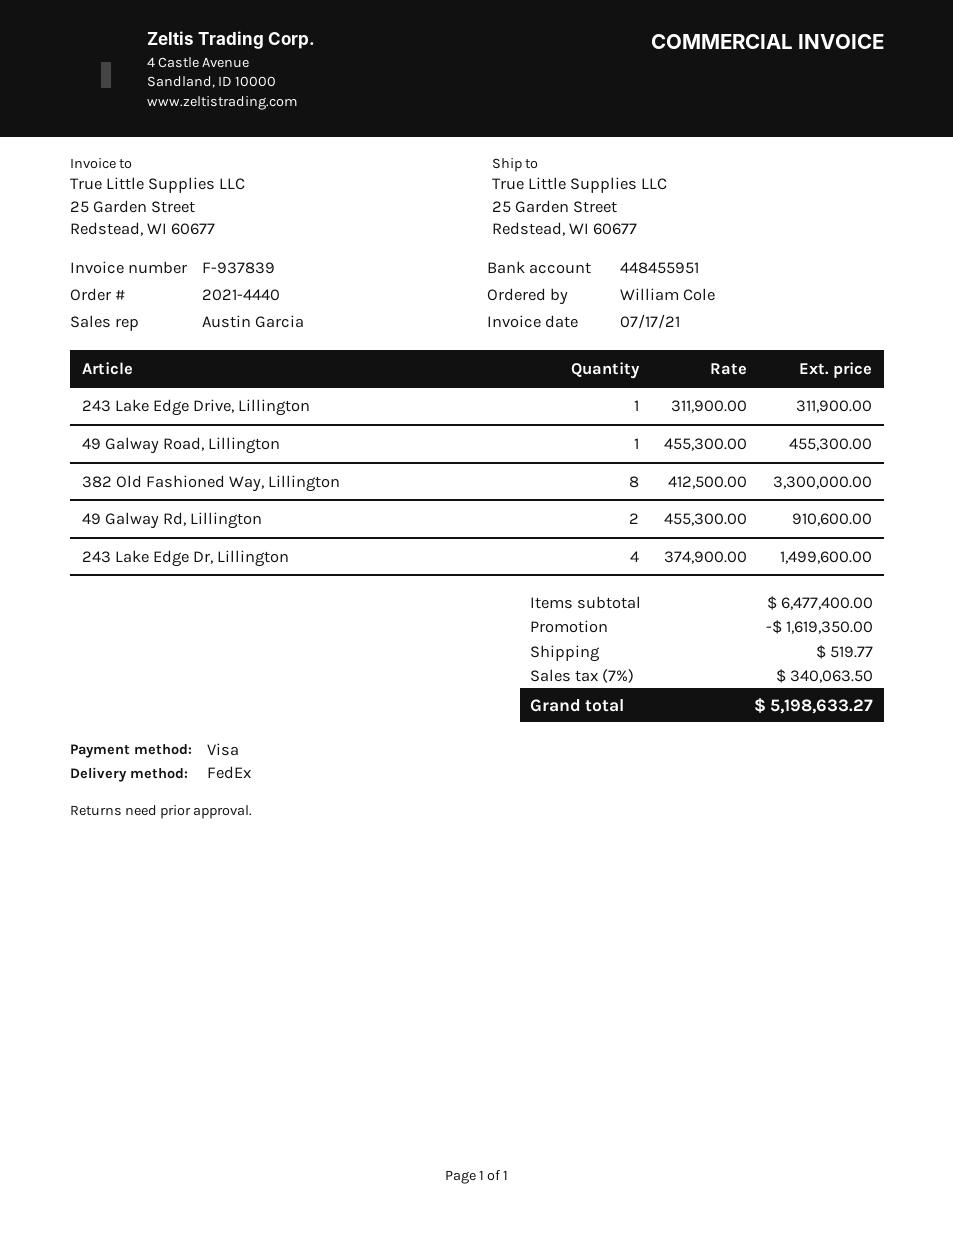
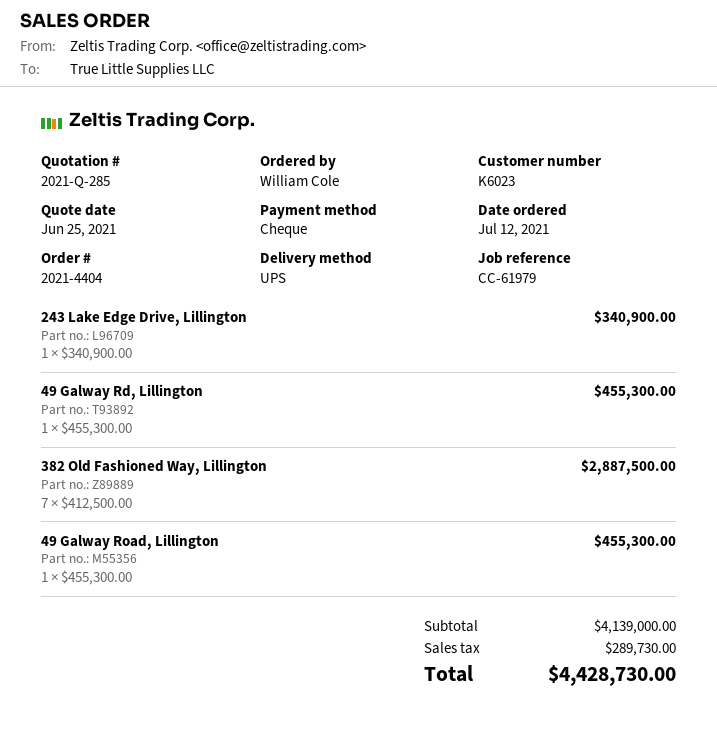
order number: 2021-4440 -> 2021-4404
payment method: Visa -> cheque
shipping method: FedEx -> UPS
243 Lake Edge Drive, Lillington: 1 x 311900.00 = 311900.00 -> 1 x 340900.00 = 340900.00
382 Old Fashioned Way, Lillington: 8 x 412500.00 = 3300000.00 -> 7 x 412500.00 = 2887500.00
49 Galway Rd, Lillington: 2 x 455300.00 = 910600.00 -> 1 x 455300.00 = 455300.00
243 Lake Edge Dr, Lillington: 4 x 374900.00 = 1499600.00 -> none
subtotal: 6477400.00 -> 4139000.00
discount: 1619350.00 -> none
shipping: 519.77 -> none
tax: 340063.50 -> 289730.00
total: 5198633.27 -> 4428730.00

